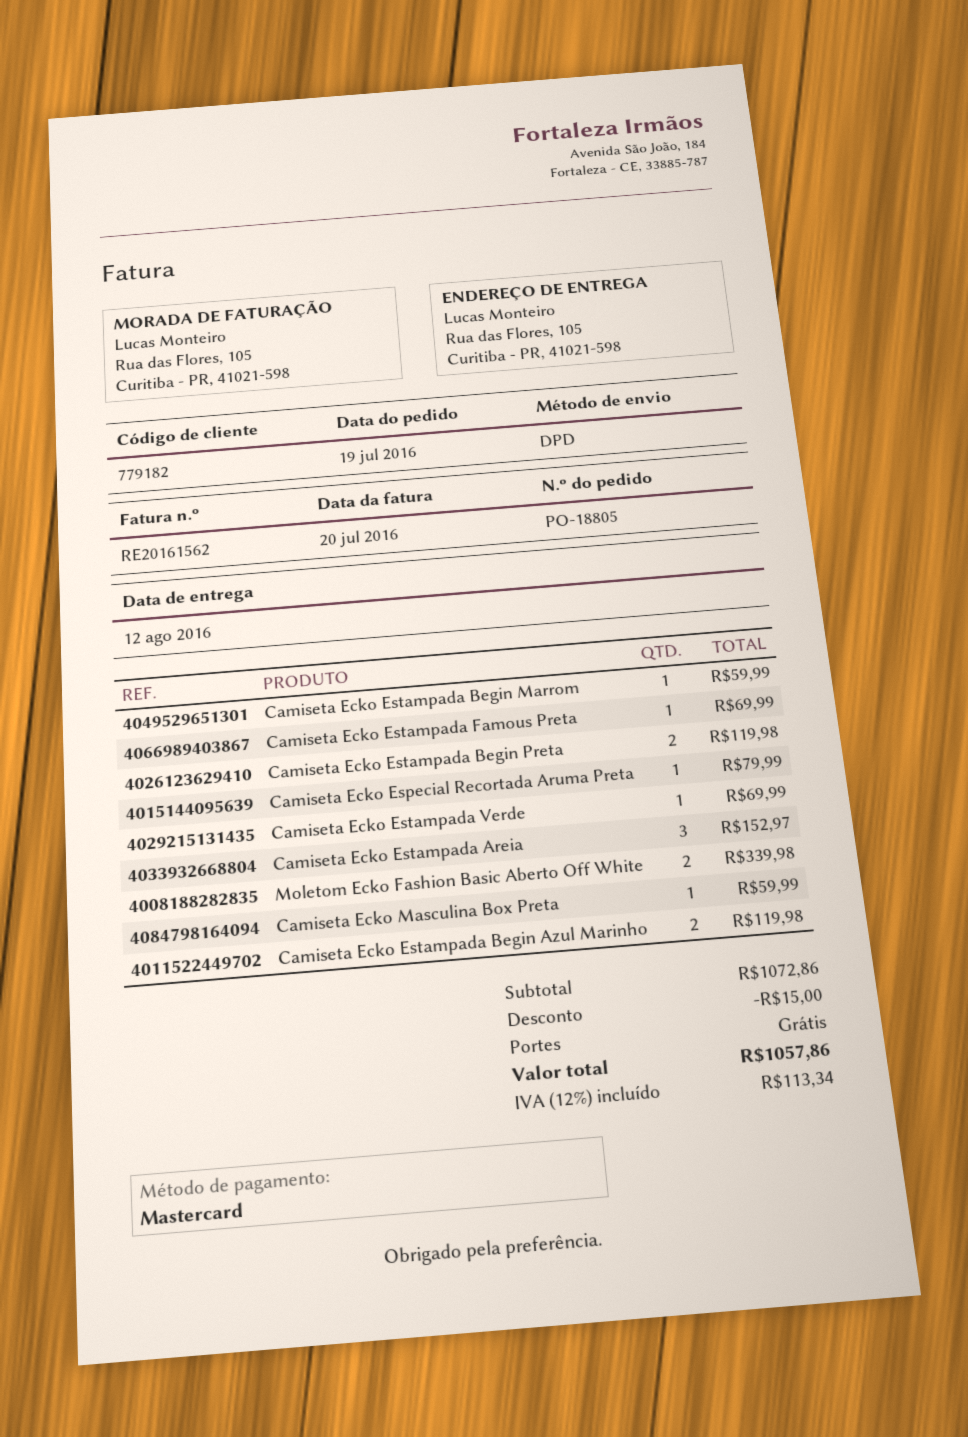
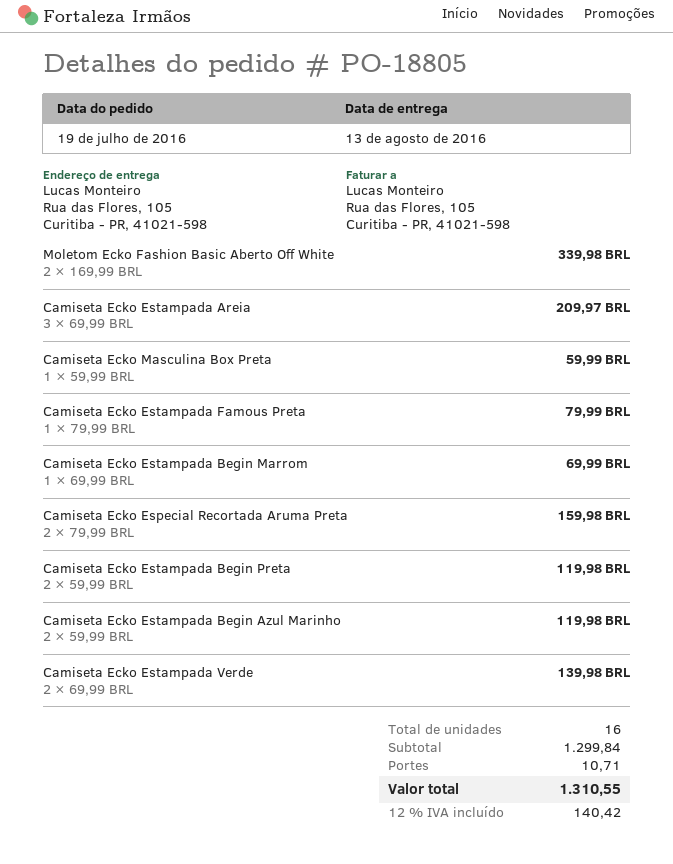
delivery date: 2016-08-12 -> 2016-08-13
Camiseta Ecko Estampada Begin Marrom: 1 for 59.99 -> 1 for 69.99
Camiseta Ecko Estampada Famous Preta: 1 for 69.99 -> 1 for 79.99
Camiseta Ecko Especial Recortada Aruma Preta: 1 for 79.99 -> 2 for 159.98
Camiseta Ecko Estampada Verde: 1 for 69.99 -> 2 for 139.98
Camiseta Ecko Estampada Areia: 3 for 152.97 -> 3 for 209.97
subtotal: 1072.86 -> 1299.84
discount: 15.00 -> none
shipping: 0.00 -> 10.71
tax: 12% = 113.34 -> 12% = 140.42
total: 1057.86 -> 1310.55

